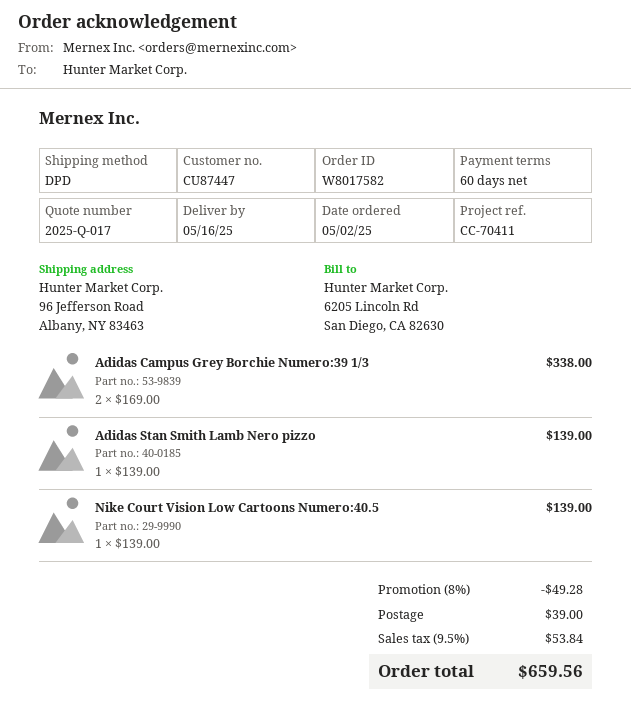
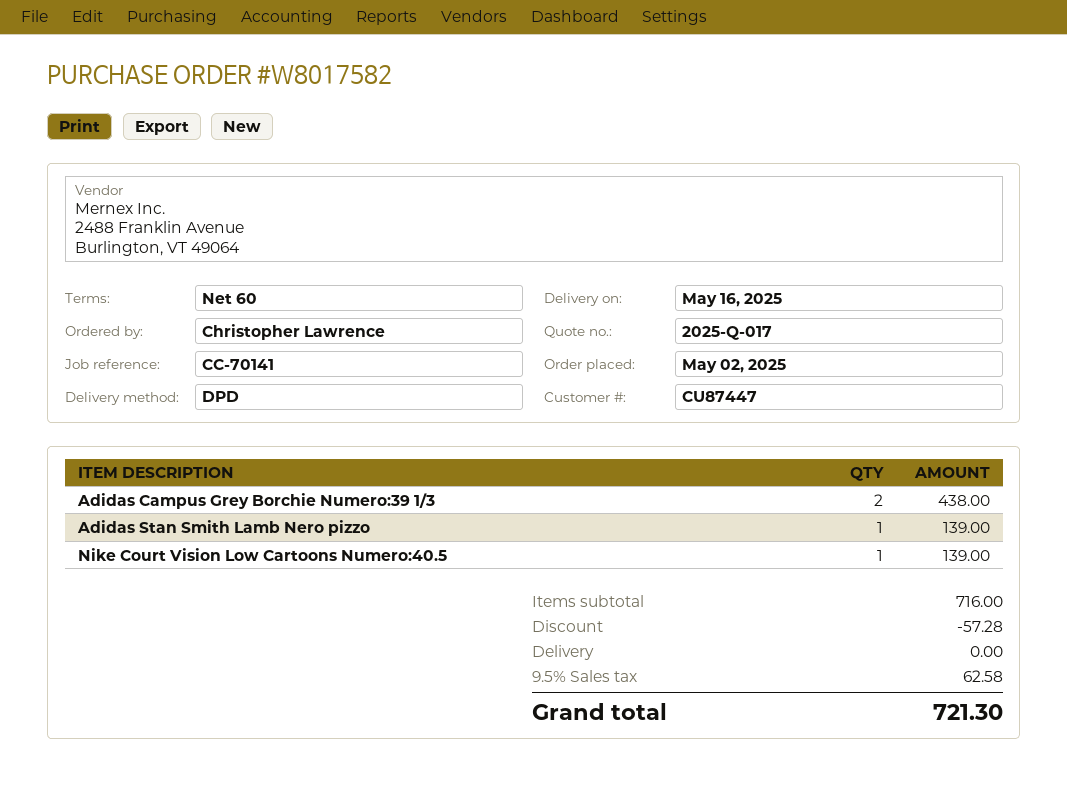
reference: CC-70411 -> CC-70141
Adidas Campus Grey Borchie Numero:39 1/3: 2 for 338.00 -> 2 for 438.00
discount: 49.28 -> 57.28
shipping: 39.00 -> 0.00
tax: 9.5% = 53.84 -> 9.5% = 62.58
total: 659.56 -> 721.30

